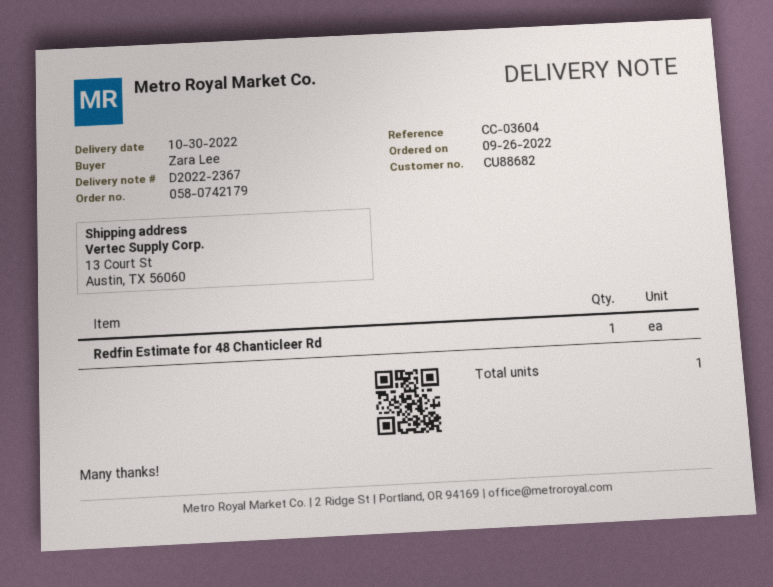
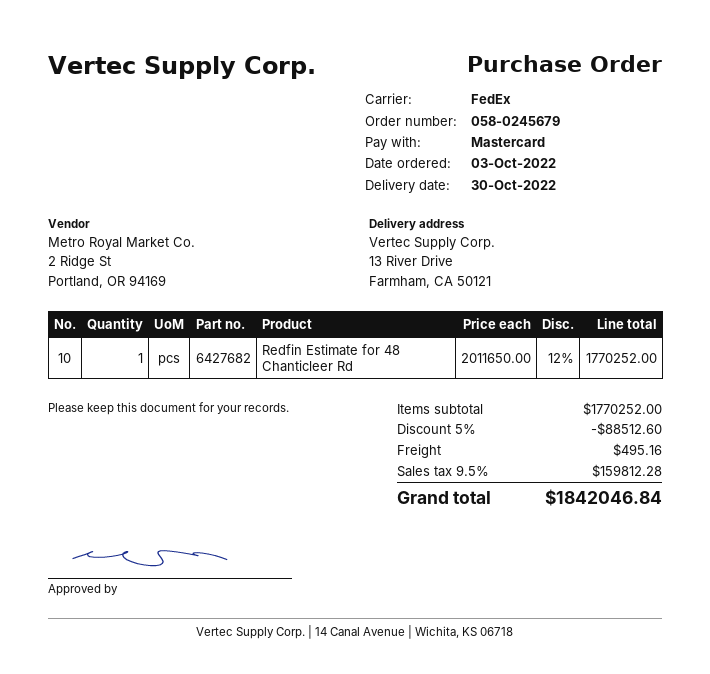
order number: 058-0742179 -> 058-0245679
order date: 2022-09-26 -> 2022-10-03
ship to: 13 Court St, Austin, TX 56060 -> 13 River Drive, Farmham, CA 50121

